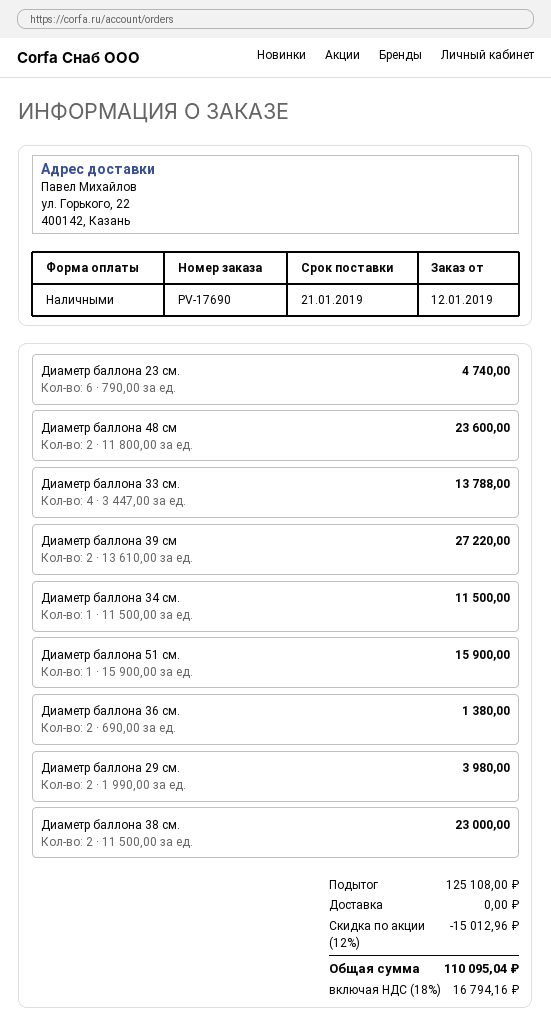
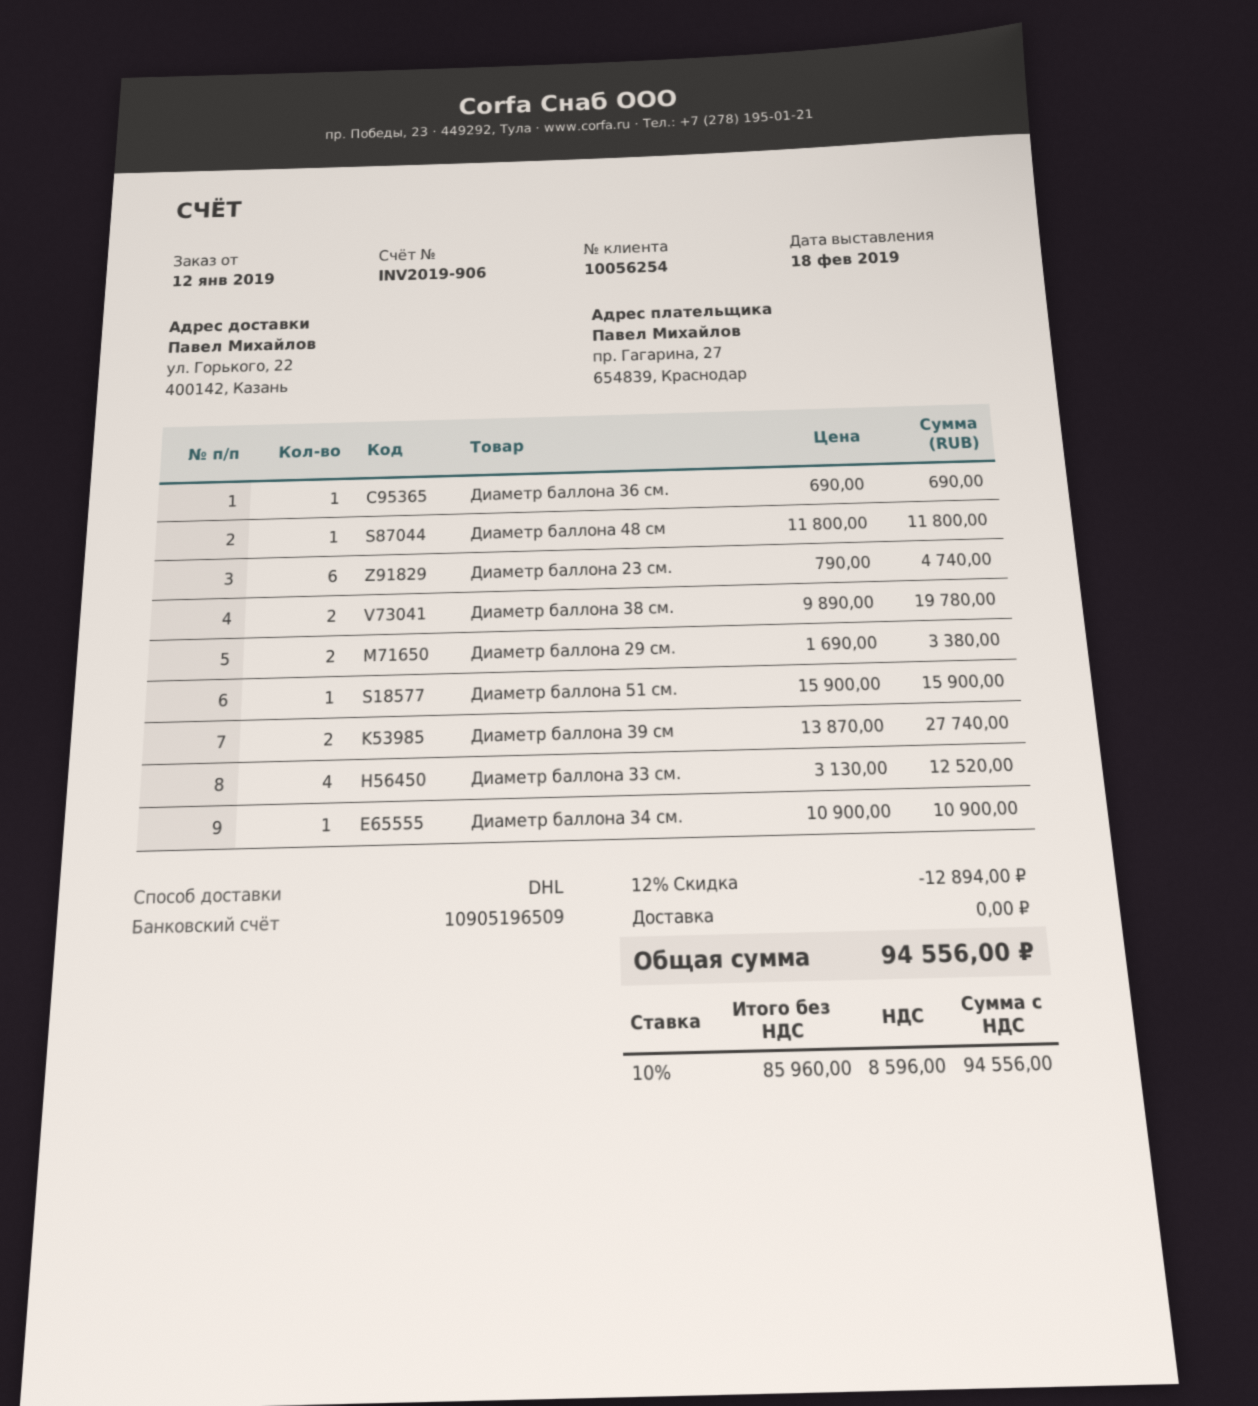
Диаметр баллона 48 см: 2 x 11800.00 = 23600.00 -> 1 x 11800.00 = 11800.00
Диаметр баллона 33 см.: 4 x 3447.00 = 13788.00 -> 4 x 3130.00 = 12520.00
Диаметр баллона 39 см: 2 x 13610.00 = 27220.00 -> 2 x 13870.00 = 27740.00
Диаметр баллона 34 см.: 1 x 11500.00 = 11500.00 -> 1 x 10900.00 = 10900.00
Диаметр баллона 36 см.: 2 x 690.00 = 1380.00 -> 1 x 690.00 = 690.00
Диаметр баллона 29 см.: 2 x 1990.00 = 3980.00 -> 2 x 1690.00 = 3380.00
Диаметр баллона 38 см.: 2 x 11500.00 = 23000.00 -> 2 x 9890.00 = 19780.00
discount: 12% = 15012.96 -> 12% = 12894.00
tax: 18% = 16794.16 -> 10% = 8596.00
total: 110095.04 -> 94556.00

